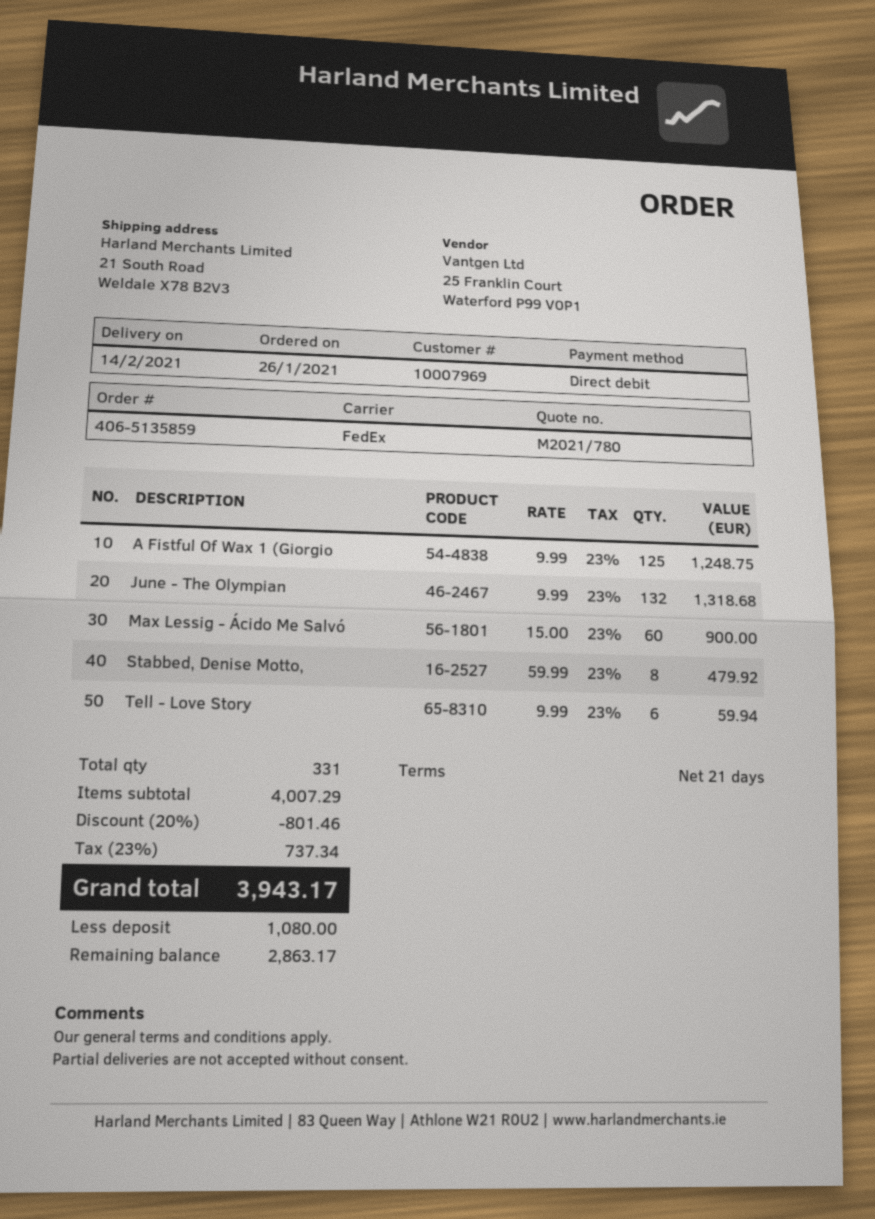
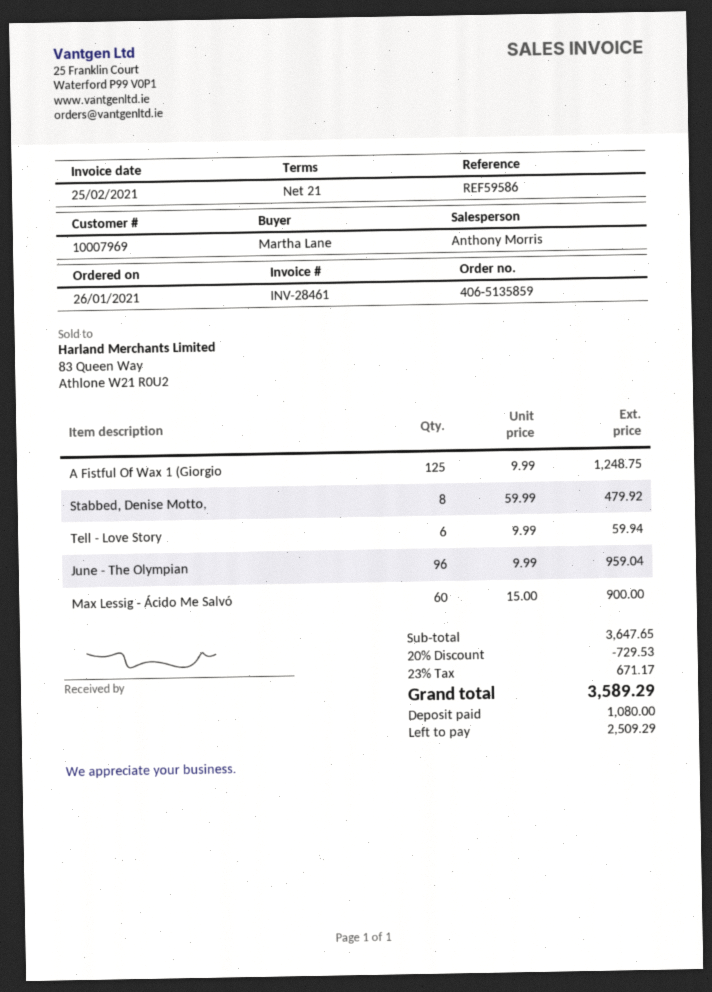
June - The Olympian: 132 x 9.99 = 1318.68 -> 96 x 9.99 = 959.04
subtotal: 4007.29 -> 3647.65
discount: 20% = 801.46 -> 20% = 729.53
tax: 23% = 737.34 -> 23% = 671.17
total: 3943.17 -> 3589.29
balance: 2863.17 -> 2509.29

